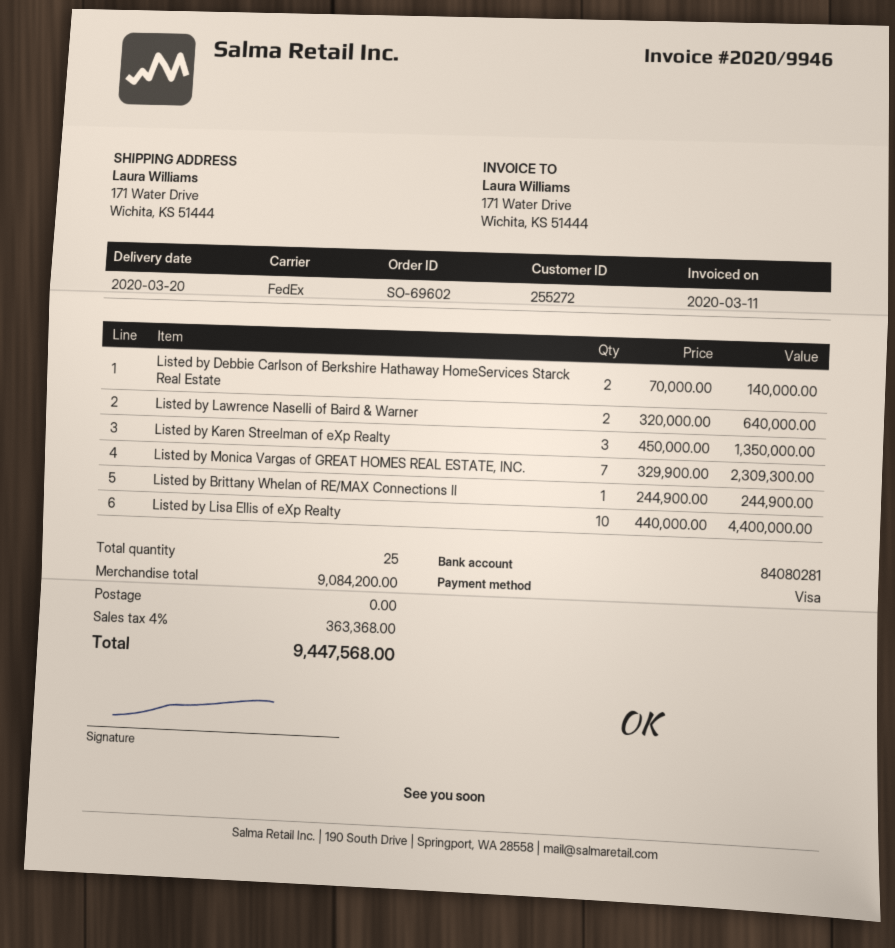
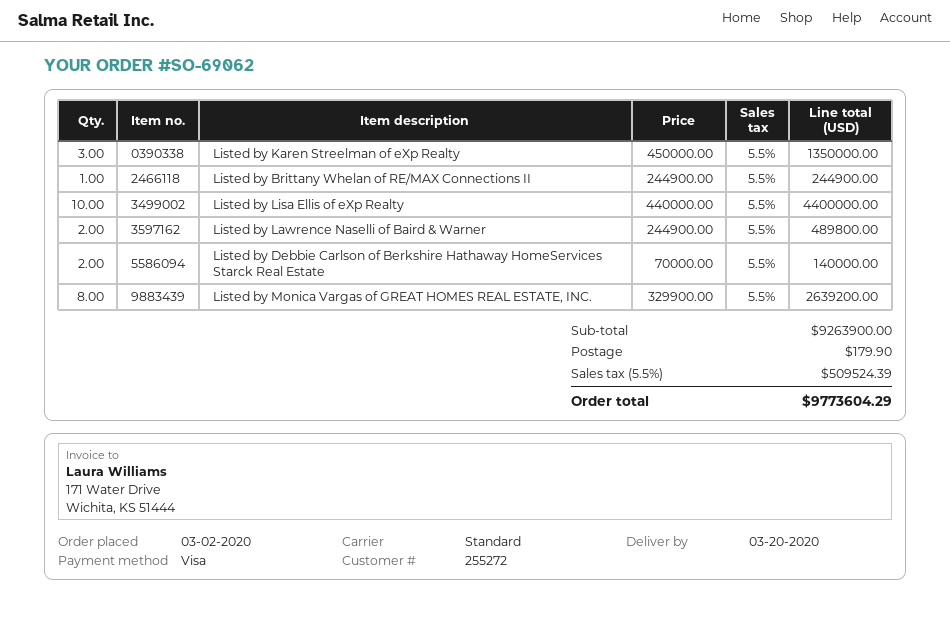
order number: SO-69602 -> SO-69062
shipping method: FedEx -> standard
Listed by Lawrence Naselli of Baird & Warner: 2 x 320000.00 = 640000.00 -> 2 x 244900.00 = 489800.00
Listed by Monica Vargas of GREAT HOMES REAL ESTATE, INC.: 7 x 329900.00 = 2309300.00 -> 8 x 329900.00 = 2639200.00
subtotal: 9084200.00 -> 9263900.00
shipping: 0.00 -> 179.90
tax: 4% = 363368.00 -> 5.5% = 509524.39
total: 9447568.00 -> 9773604.29

